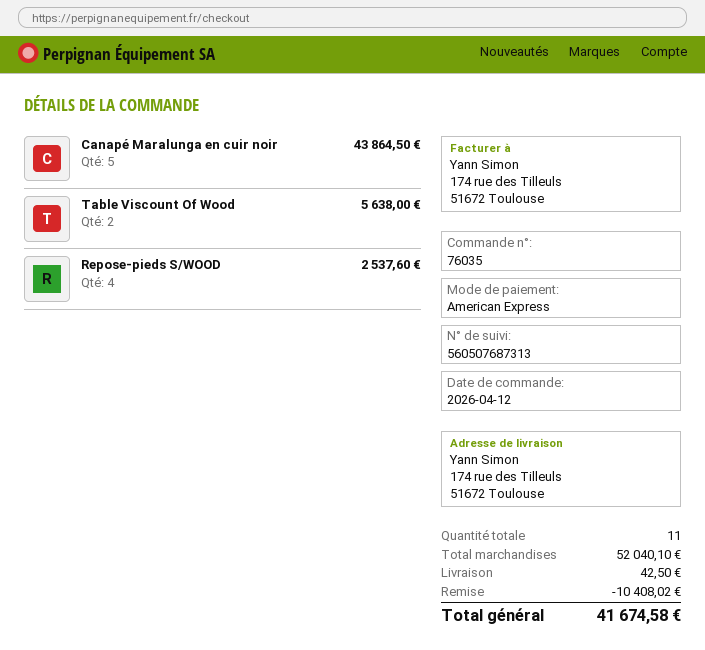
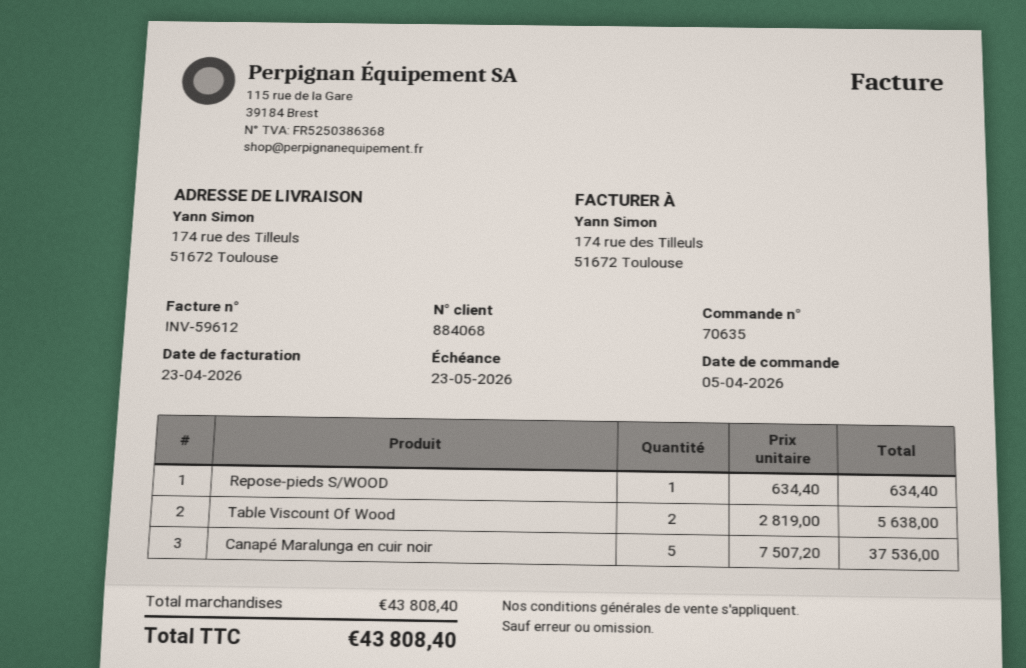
order number: 76035 -> 70635
order date: 2026-04-12 -> 2026-04-05
Canapé Maralunga en cuir noir: 5 for 43864.50 -> 5 for 37536.00
Repose-pieds S/WOOD: 4 for 2537.60 -> 1 for 634.40
subtotal: 52040.10 -> 43808.40
discount: 10408.02 -> none
shipping: 42.50 -> none
total: 41674.58 -> 43808.40

